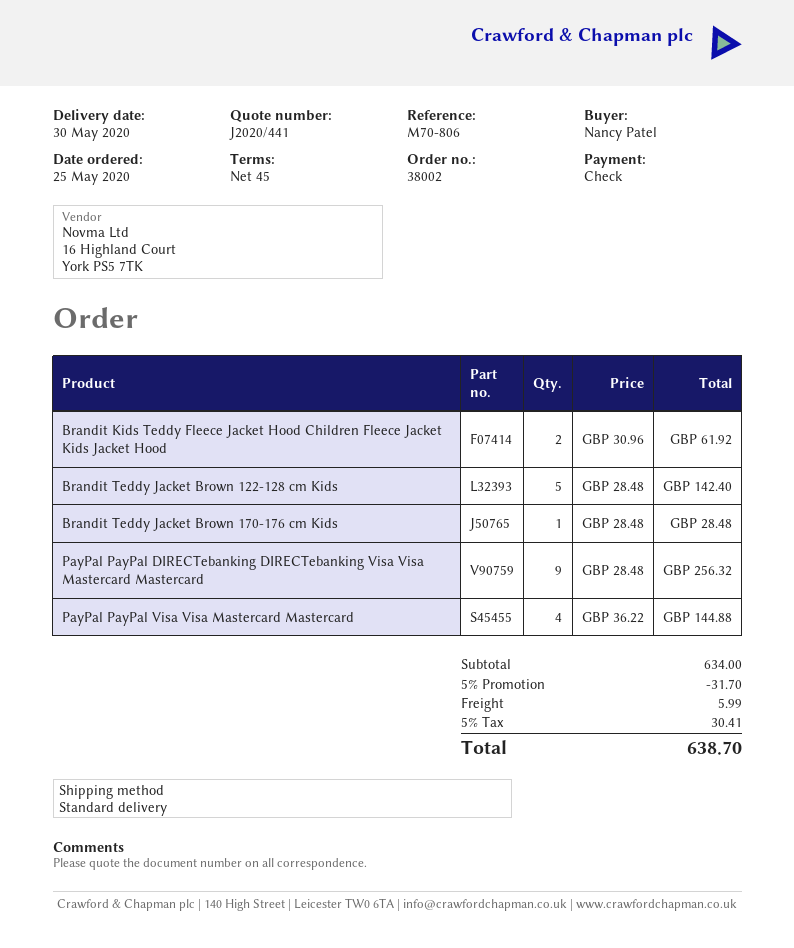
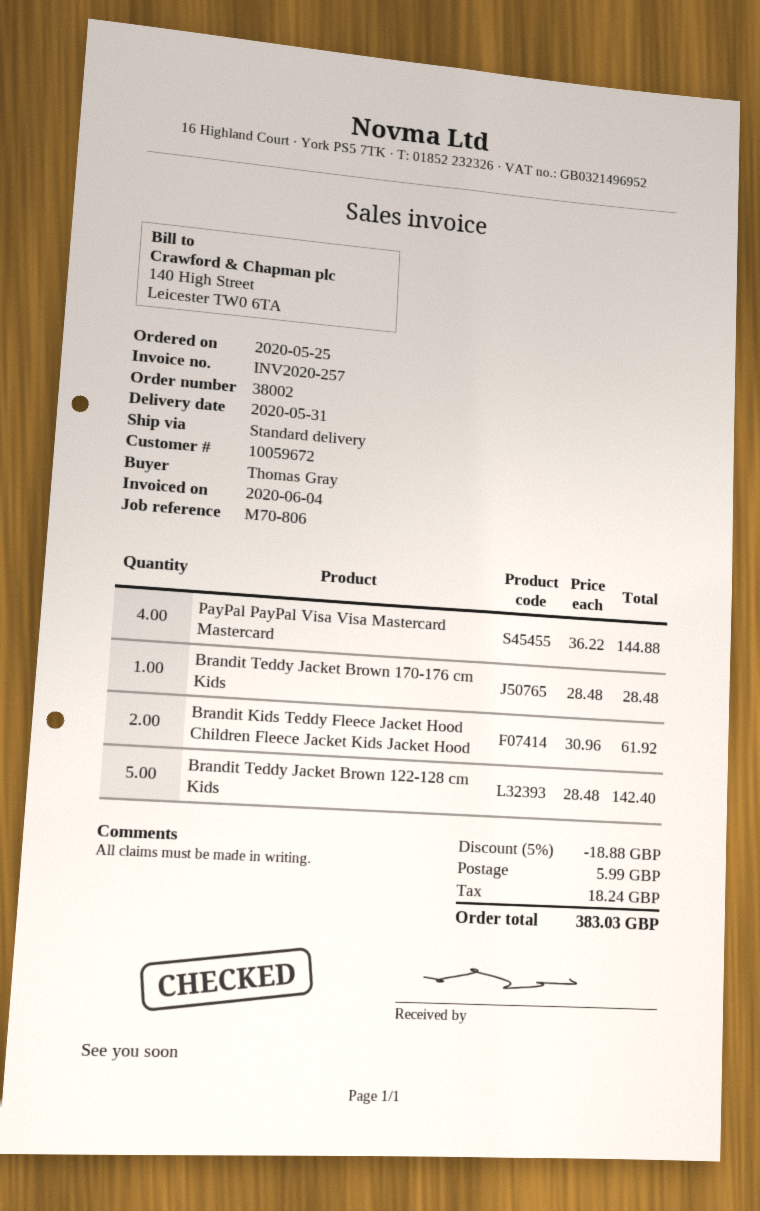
delivery date: 2020-05-30 -> 2020-05-31
ordered by: Nancy Patel -> Thomas Gray
PayPal PayPal DIRECTebanking DIRECTebanking Visa Visa Mastercard Mastercard: 9 x 28.48 = 256.32 -> none
discount: 5% = 31.70 -> 5% = 18.88
tax: 30.41 -> 18.24
total: 638.70 -> 383.03

